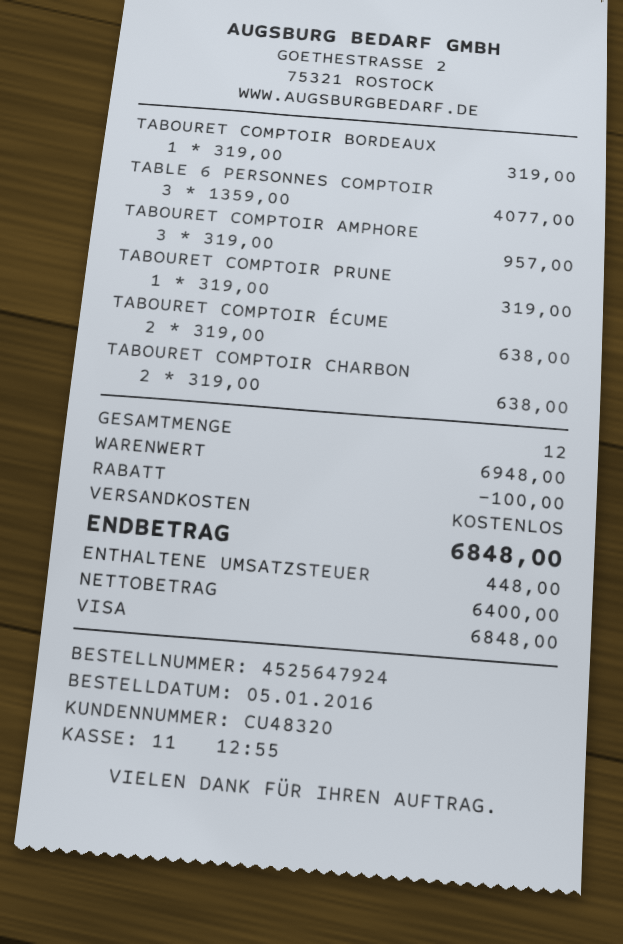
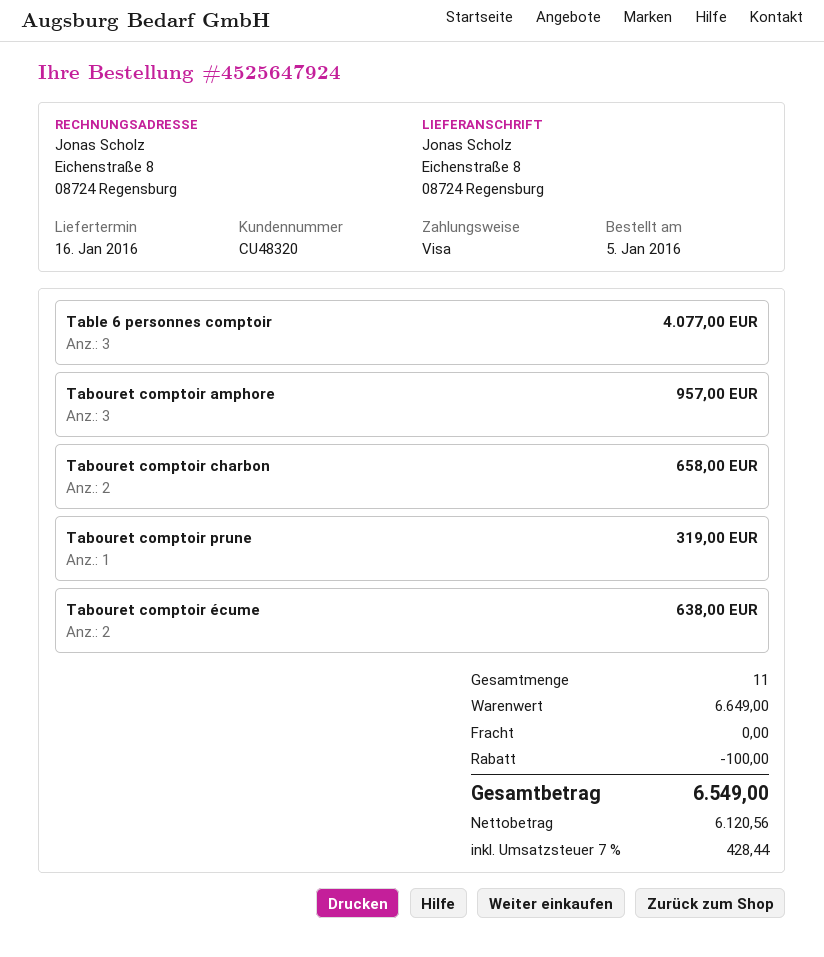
TABOURET COMPTOIR BORDEAUX: 1 for 319.00 -> none
TABOURET COMPTOIR CHARBON: 2 for 638.00 -> 2 for 658.00
total quantity: 12 -> 11
subtotal: 6948.00 -> 6649.00
net: 6400.00 -> 6120.56
tax: 448.00 -> 428.44
total: 6848.00 -> 6549.00

